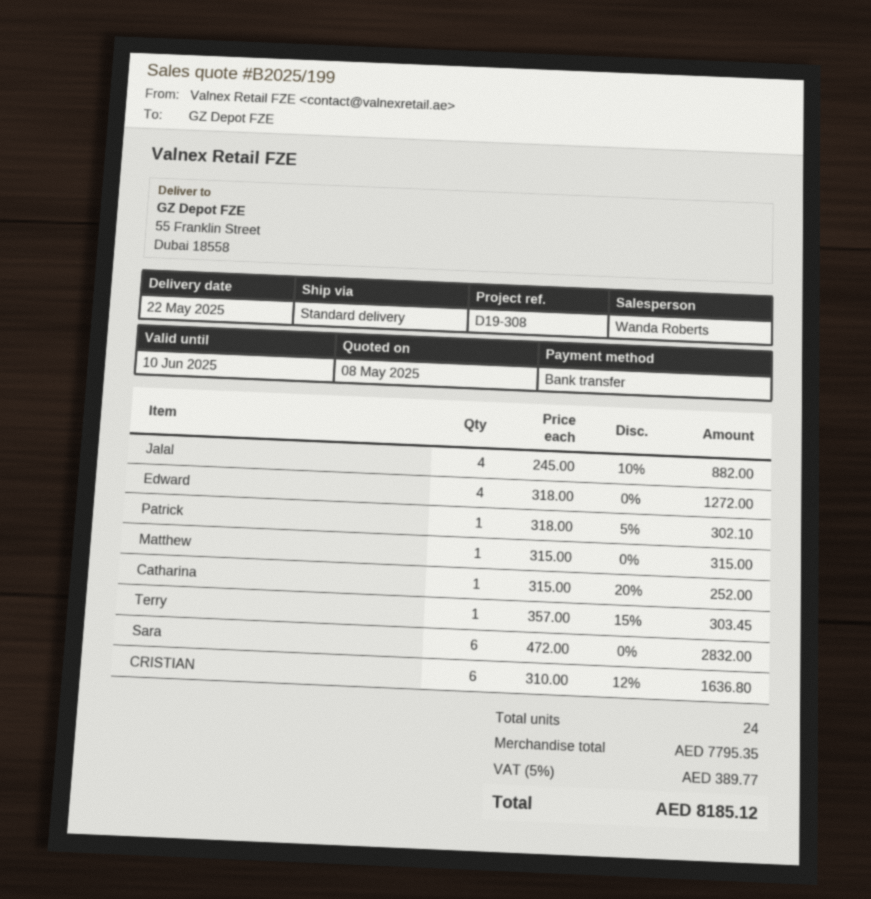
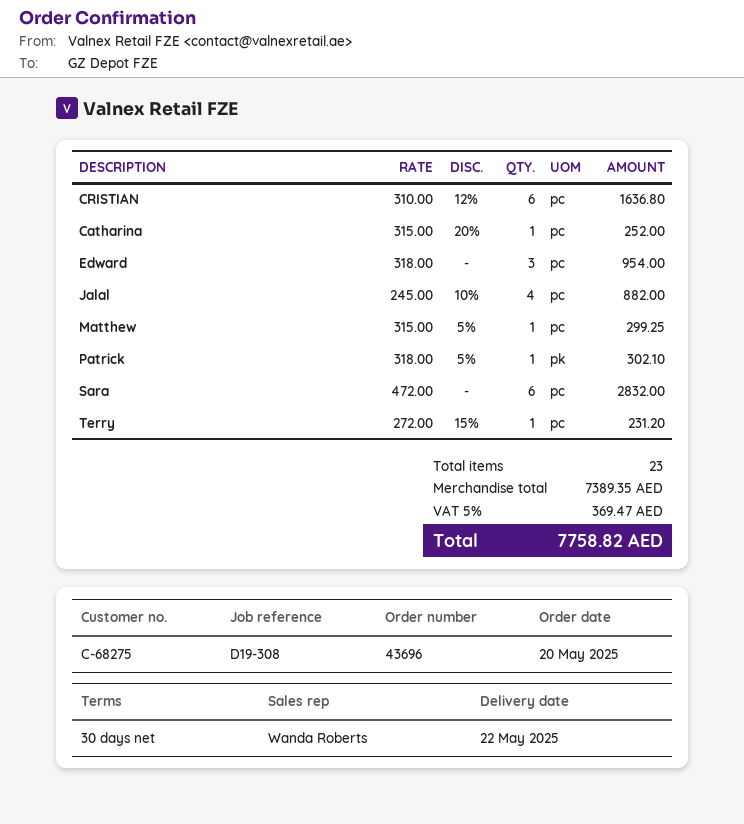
Edward: 4 x 318.00 = 1272.00 -> 3 x 318.00 = 954.00
Matthew: 1 x 315.00 = 315.00 -> 1 x 315.00 - 5% = 299.25
Terry: 1 x 357.00 - 15% = 303.45 -> 1 x 272.00 - 15% = 231.20
total quantity: 24 -> 23
subtotal: 7795.35 -> 7389.35
tax: 5% = 389.77 -> 5% = 369.47
total: 8185.12 -> 7758.82

